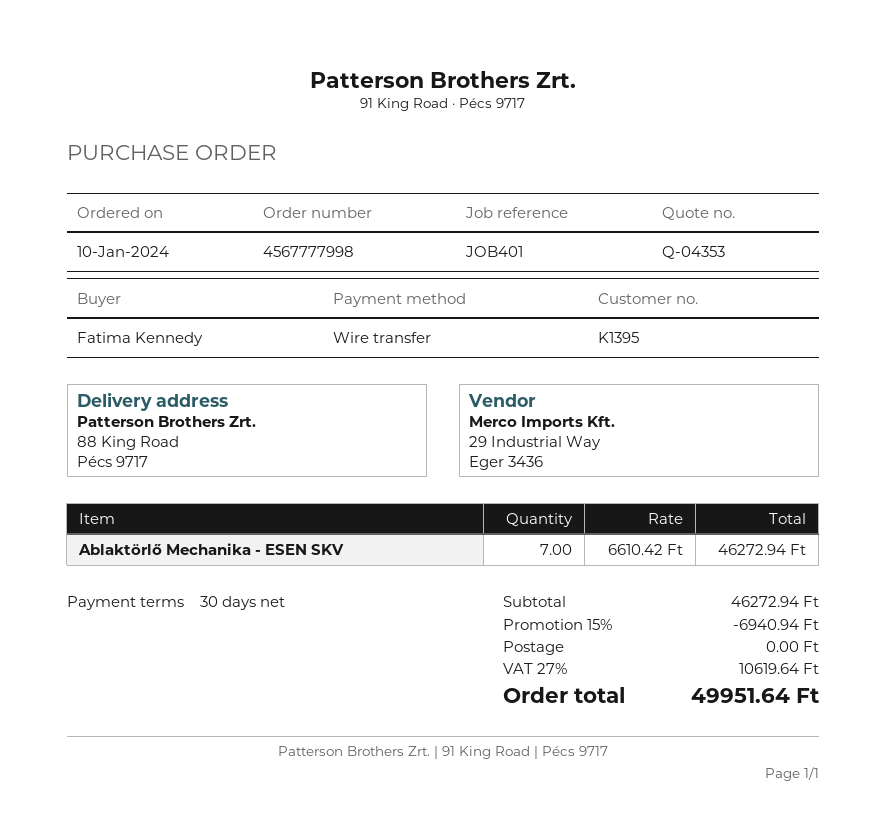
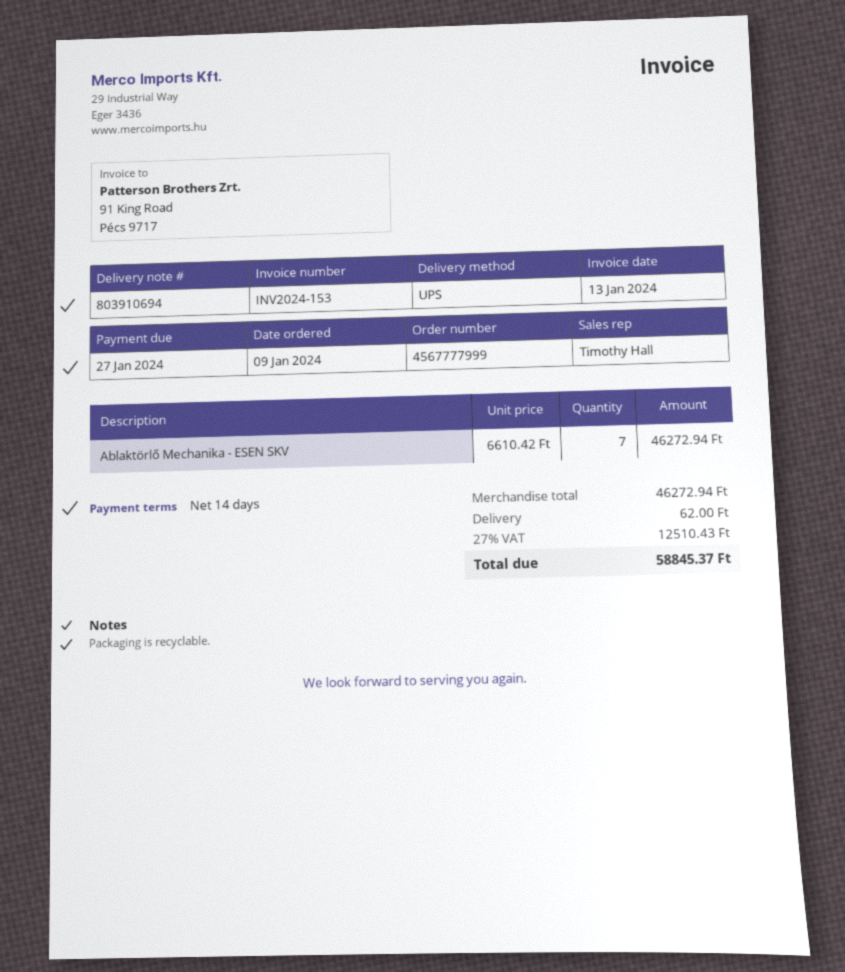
order number: 4567777998 -> 4567777999
order date: 2024-01-10 -> 2024-01-09
payment terms: 30 days -> 14 days
discount: 15% = 6940.94 -> none
shipping: 0.00 -> 62.00
tax: 27% = 10619.64 -> 27% = 12510.43
total: 49951.64 -> 58845.37

